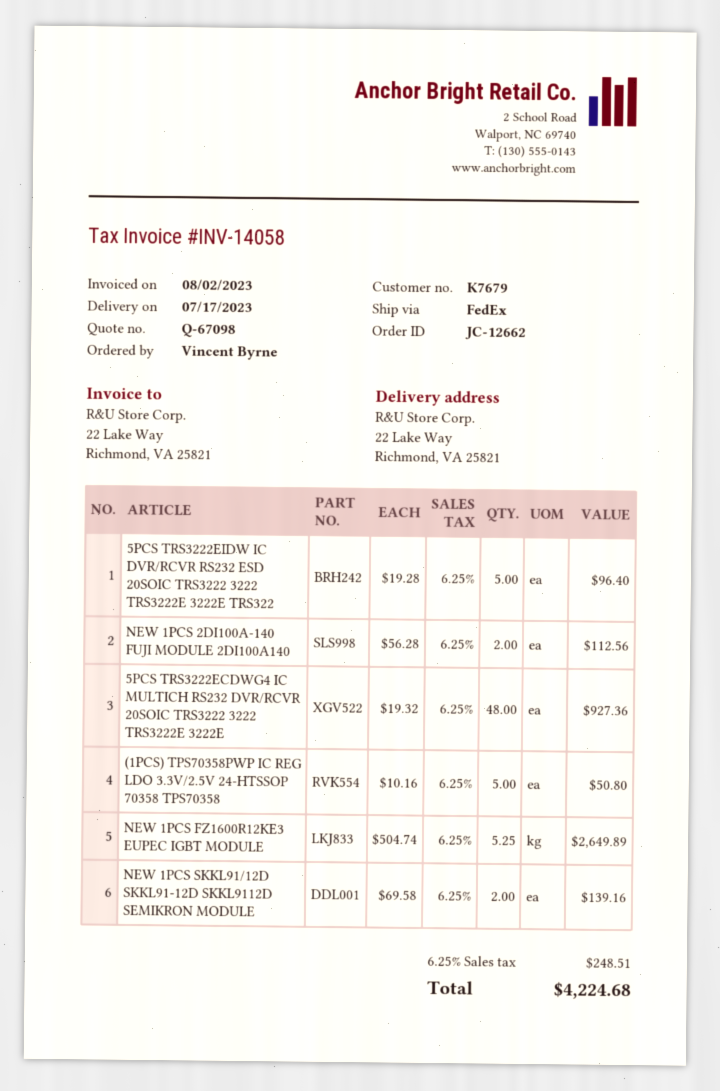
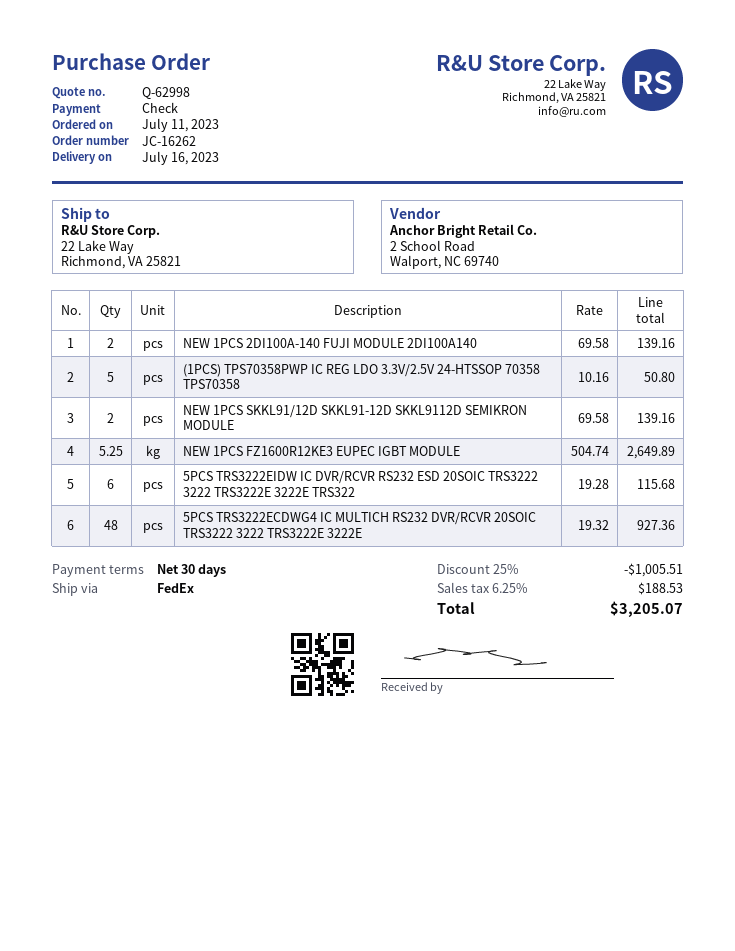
quote number: Q-67098 -> Q-62998
order number: JC-12662 -> JC-16262
delivery date: 2023-07-17 -> 2023-07-16
5PCS TRS3222EIDW IC DVR/RCVR RS232 ESD 20SOIC TRS3222 3222 TRS3222E 3222E TRS322: 5 x 19.28 = 96.40 -> 6 x 19.28 = 115.68
NEW 1PCS 2DI100A-140 FUJI MODULE 2DI100A140: 2 x 56.28 = 112.56 -> 2 x 69.58 = 139.16
discount: none -> 25% = 1005.51
tax: 6.25% = 248.51 -> 6.25% = 188.53
total: 4224.68 -> 3205.07

